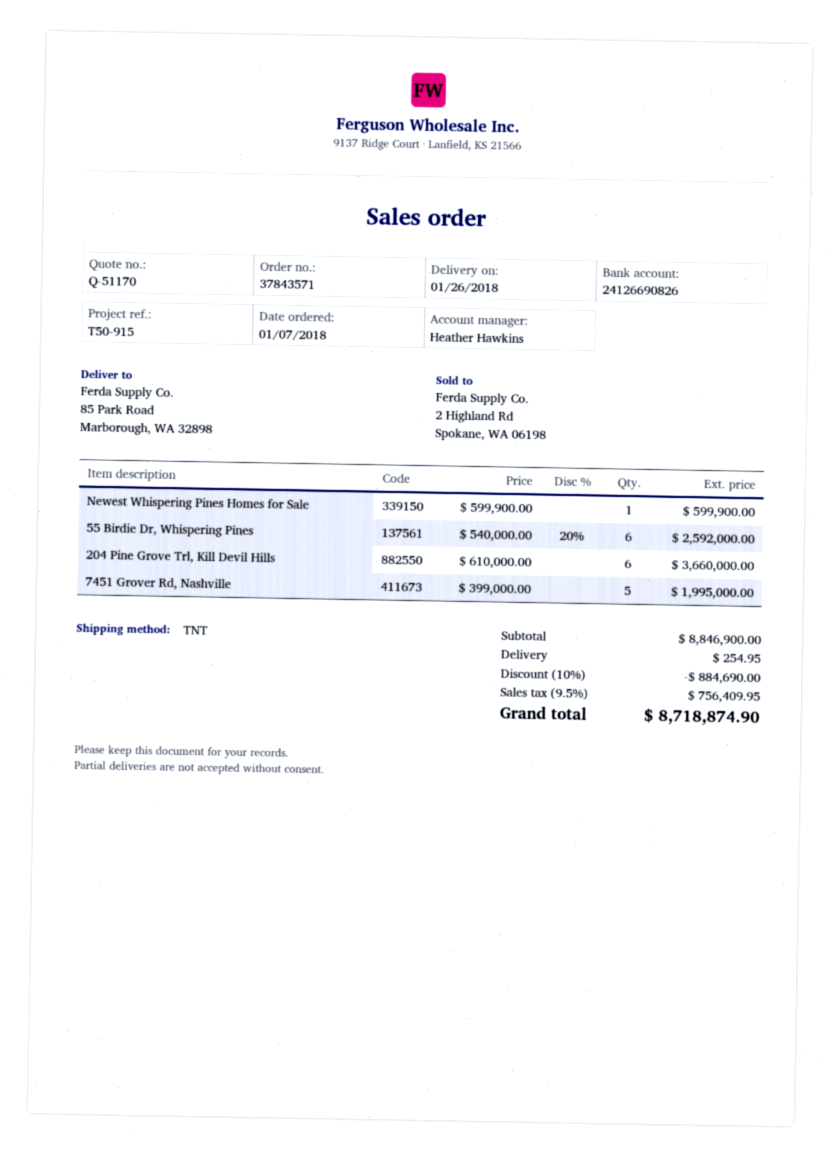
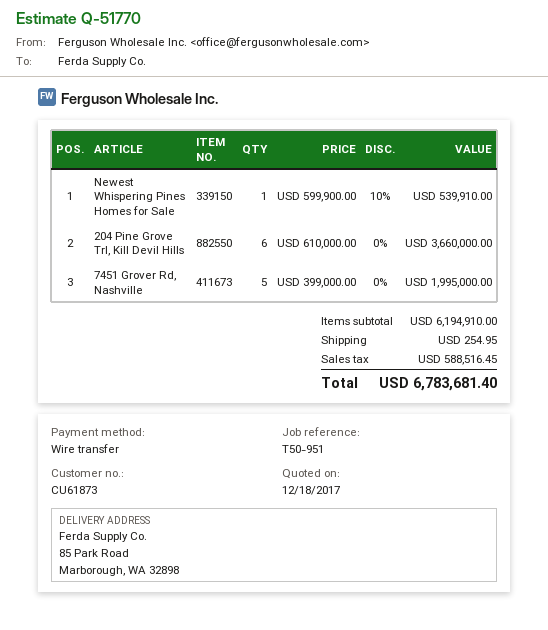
quote number: Q-51170 -> Q-51770
reference: T50-915 -> T50-951
Newest Whispering Pines Homes for Sale: 1 x 599900.00 = 599900.00 -> 1 x 599900.00 - 10% = 539910.00
55 Birdie Dr, Whispering Pines: 6 x 540000.00 - 20% = 2592000.00 -> none
subtotal: 8846900.00 -> 6194910.00
discount: 10% = 884690.00 -> none
tax: 756409.95 -> 588516.45
total: 8718874.90 -> 6783681.40

